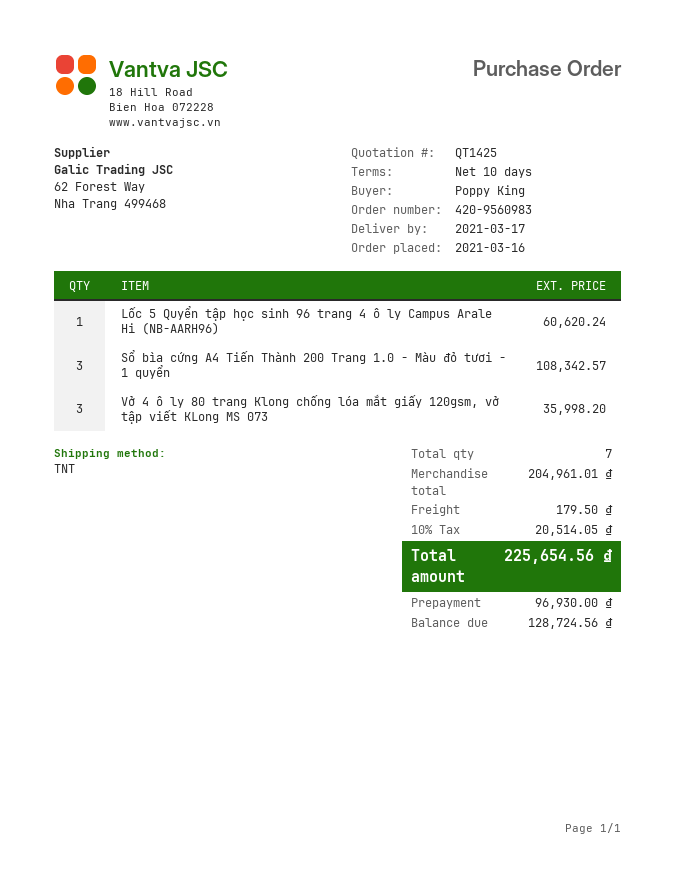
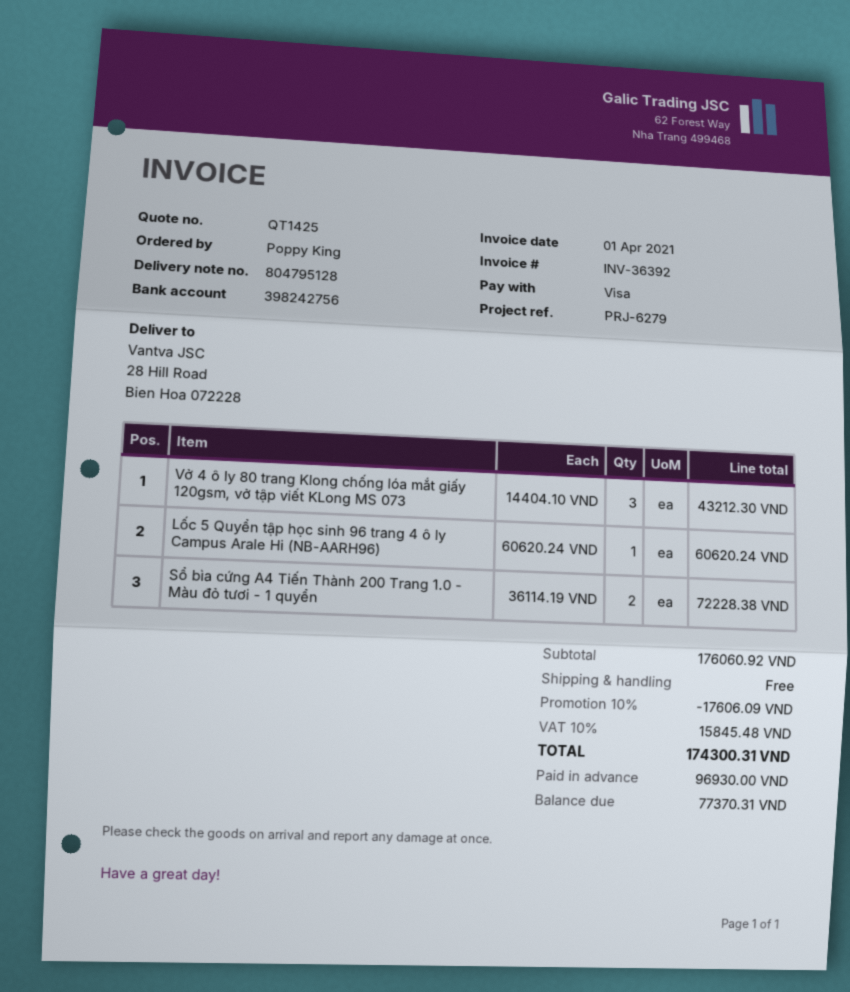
Sổ bìa cứng A4 Tiến Thành 200 Trang 1.0 - Màu đỏ tươi - 1 quyển: 3 for 108342.57 -> 2 for 72228.38
Vở 4 ô ly 80 trang Klong chống lóa mắt giấy 120gsm, vở tập viết KLong MS 073: 3 for 35998.20 -> 3 for 43212.30
subtotal: 204961.01 -> 176060.92
discount: none -> 10% = 17606.09
shipping: 179.50 -> 0.00
tax: 10% = 20514.05 -> 10% = 15845.48
total: 225654.56 -> 174300.31
balance: 128724.56 -> 77370.31

